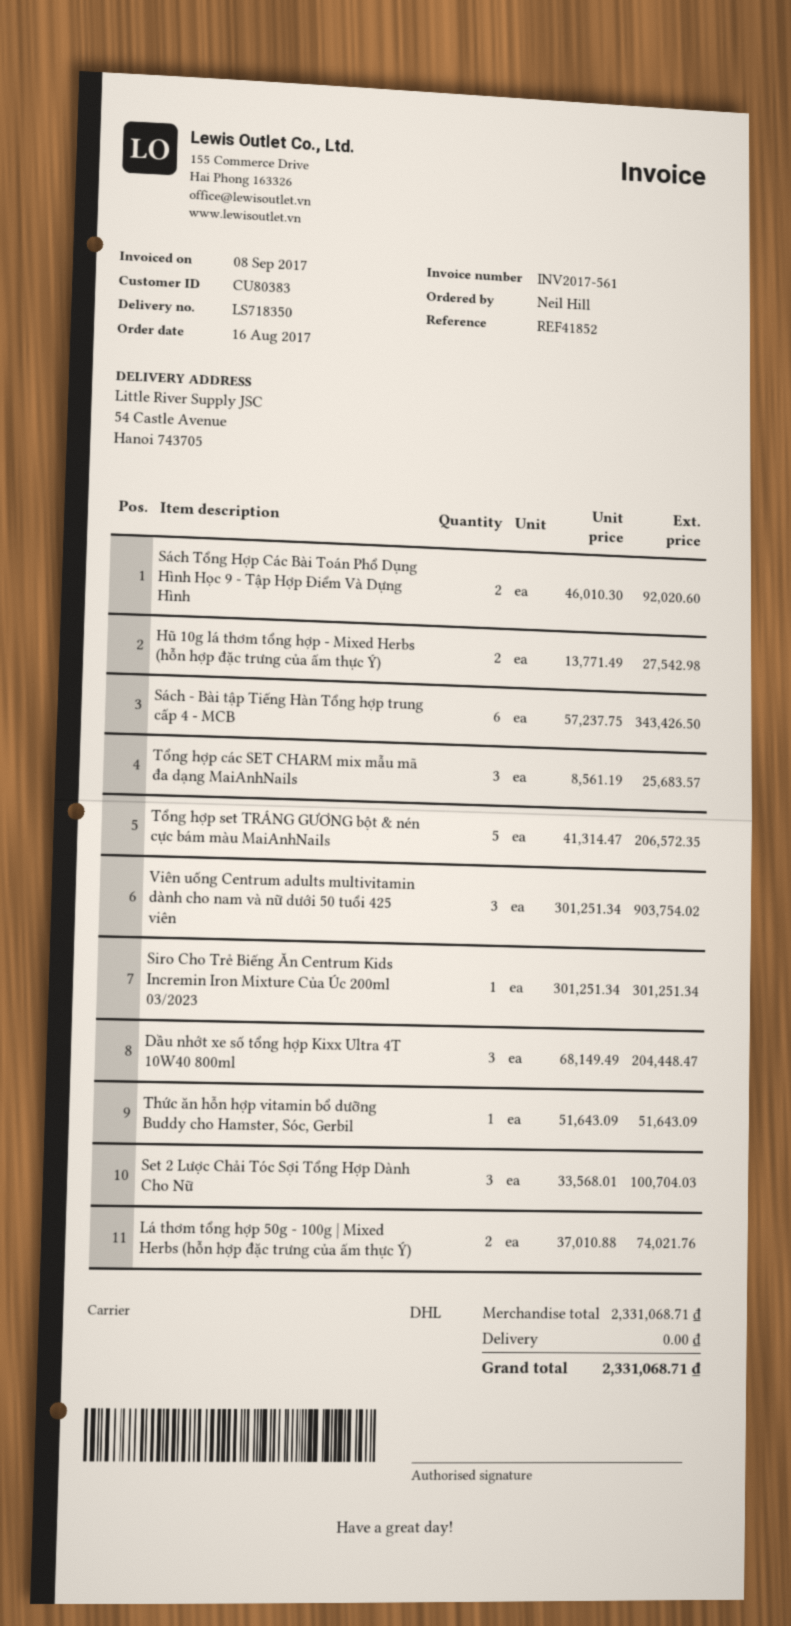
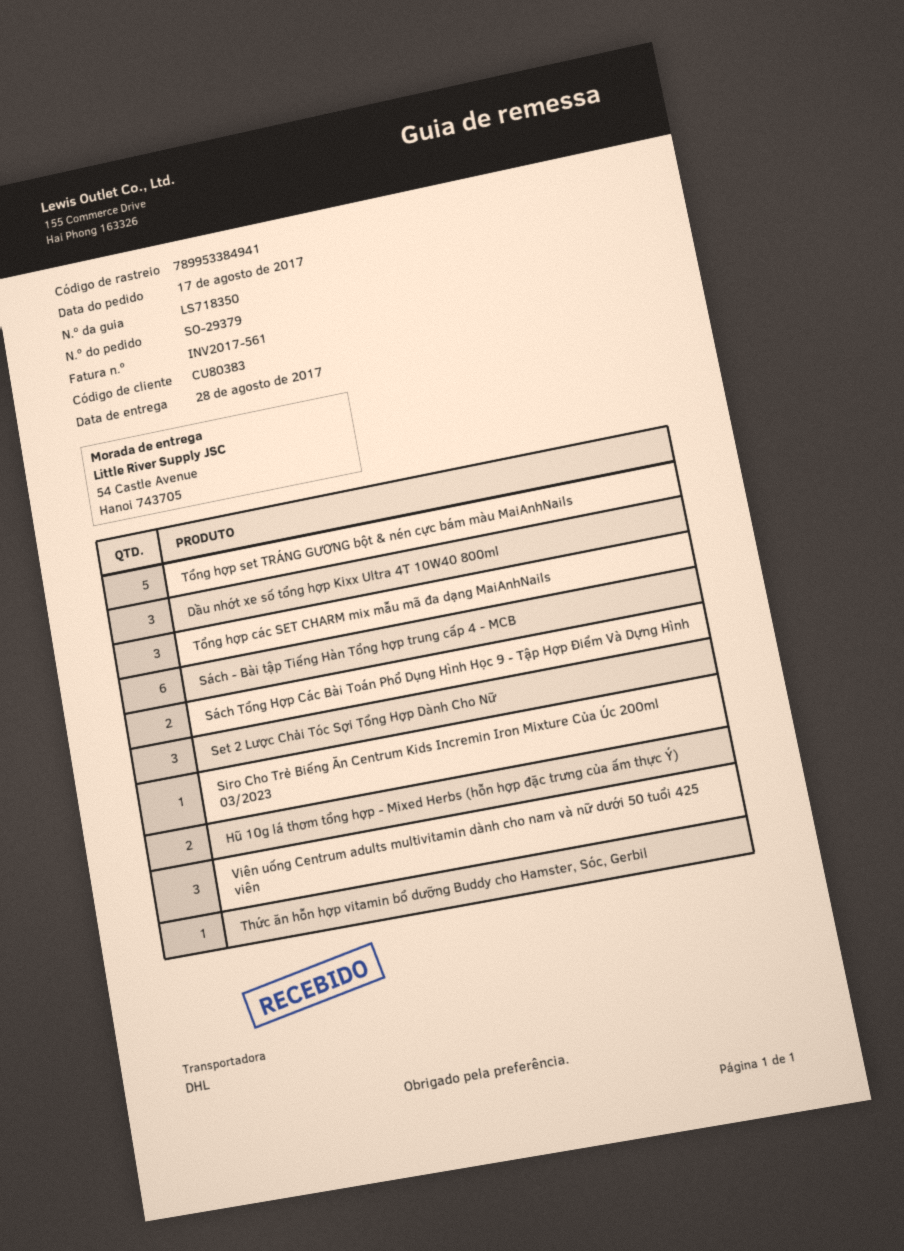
order date: 2017-08-16 -> 2017-08-17
Lá thơm tổng hợp 50g - 100g | Mixed Herbs (hỗn hợp đặc trưng của ấm thực Ý): 2 -> none

